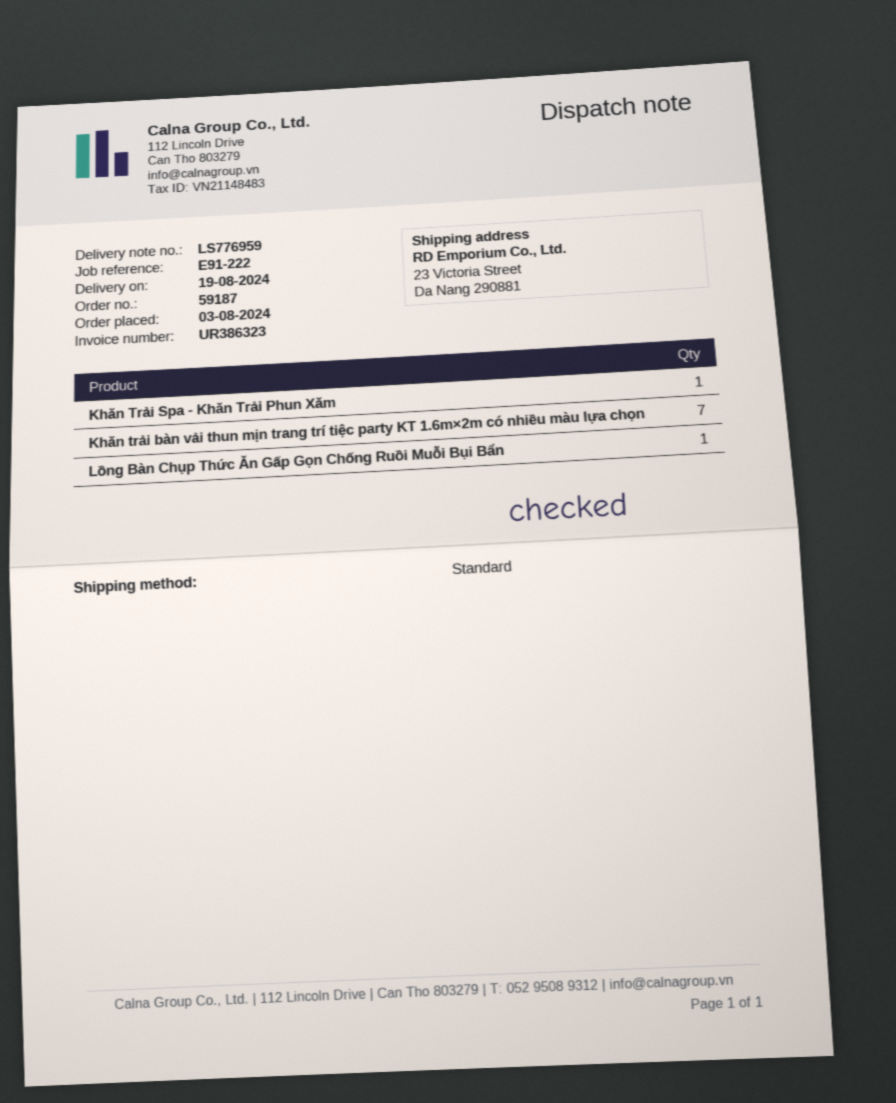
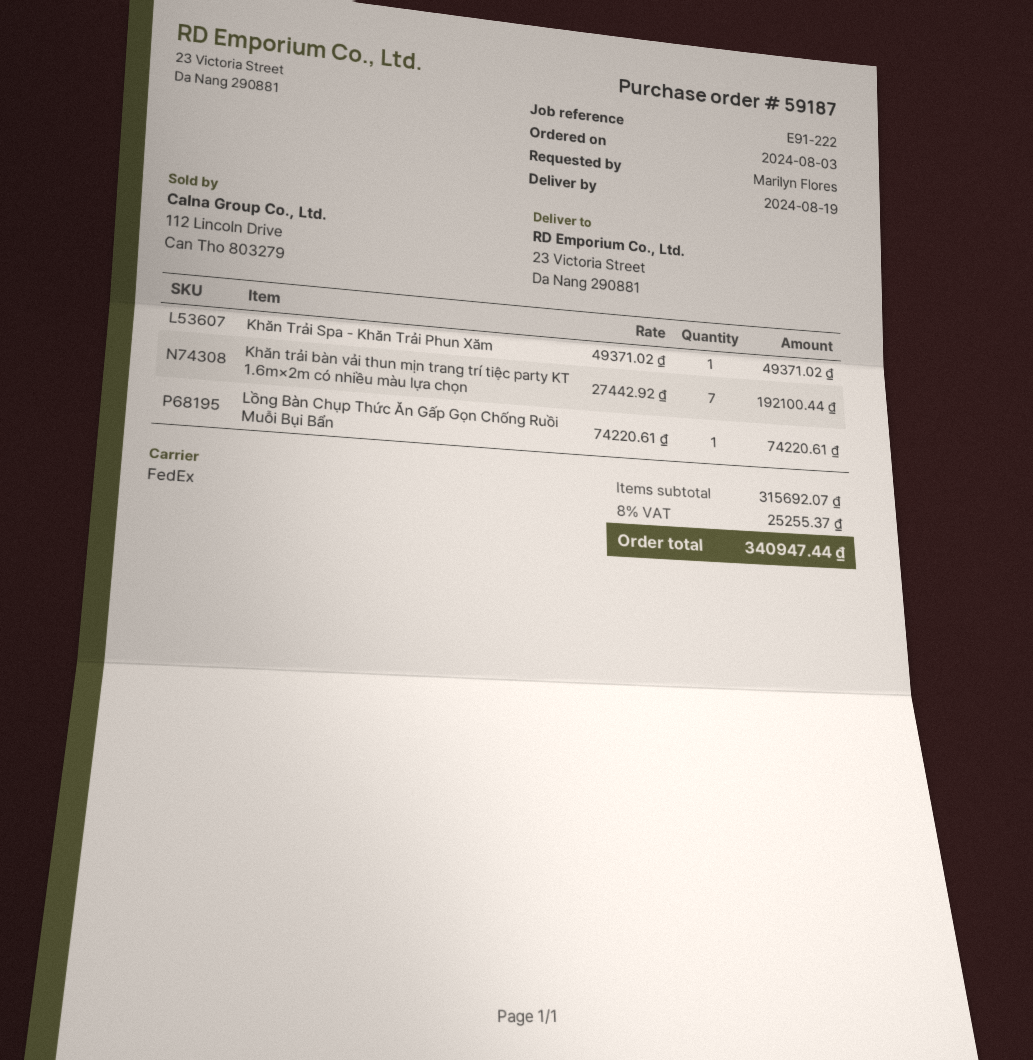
shipping method: standard -> FedEx

